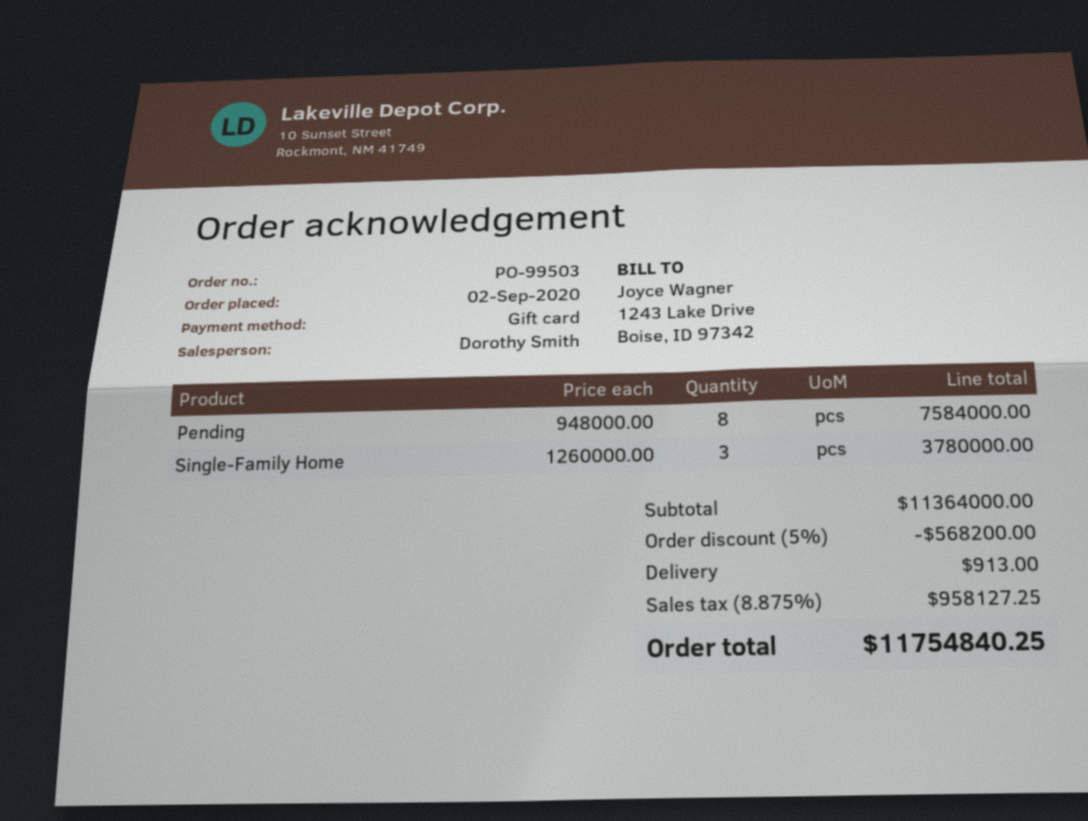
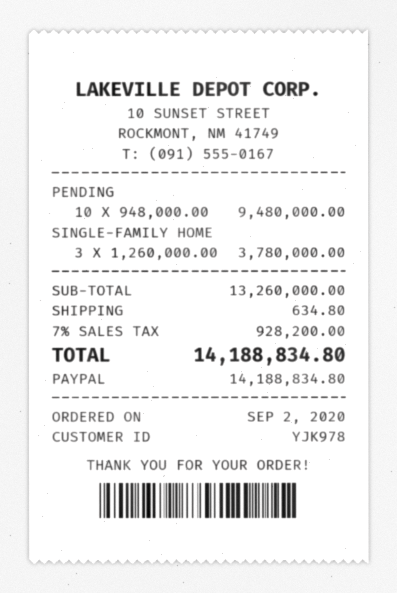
payment method: gift card -> PayPal
Pending: 8 x 948000.00 = 7584000.00 -> 10 x 948000.00 = 9480000.00
subtotal: 11364000.00 -> 13260000.00
discount: 5% = 568200.00 -> none
shipping: 913.00 -> 634.80
tax: 8.875% = 958127.25 -> 7% = 928200.00
total: 11754840.25 -> 14188834.80

